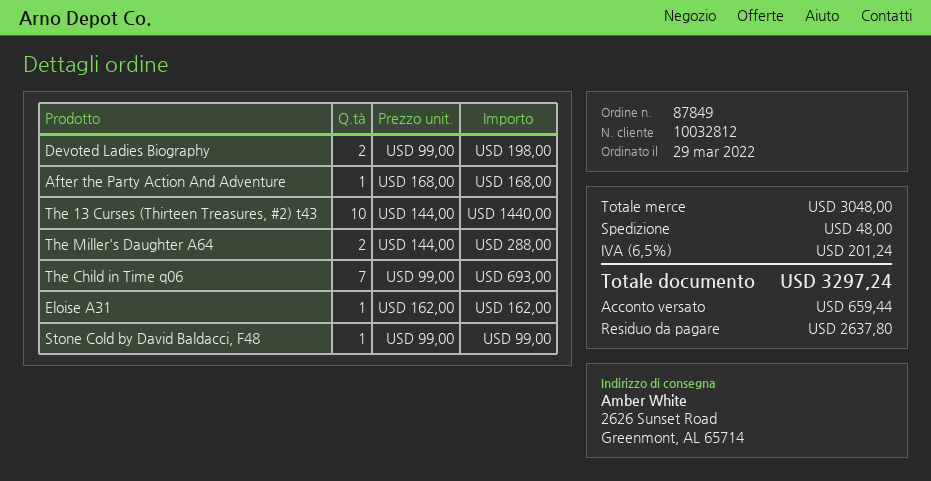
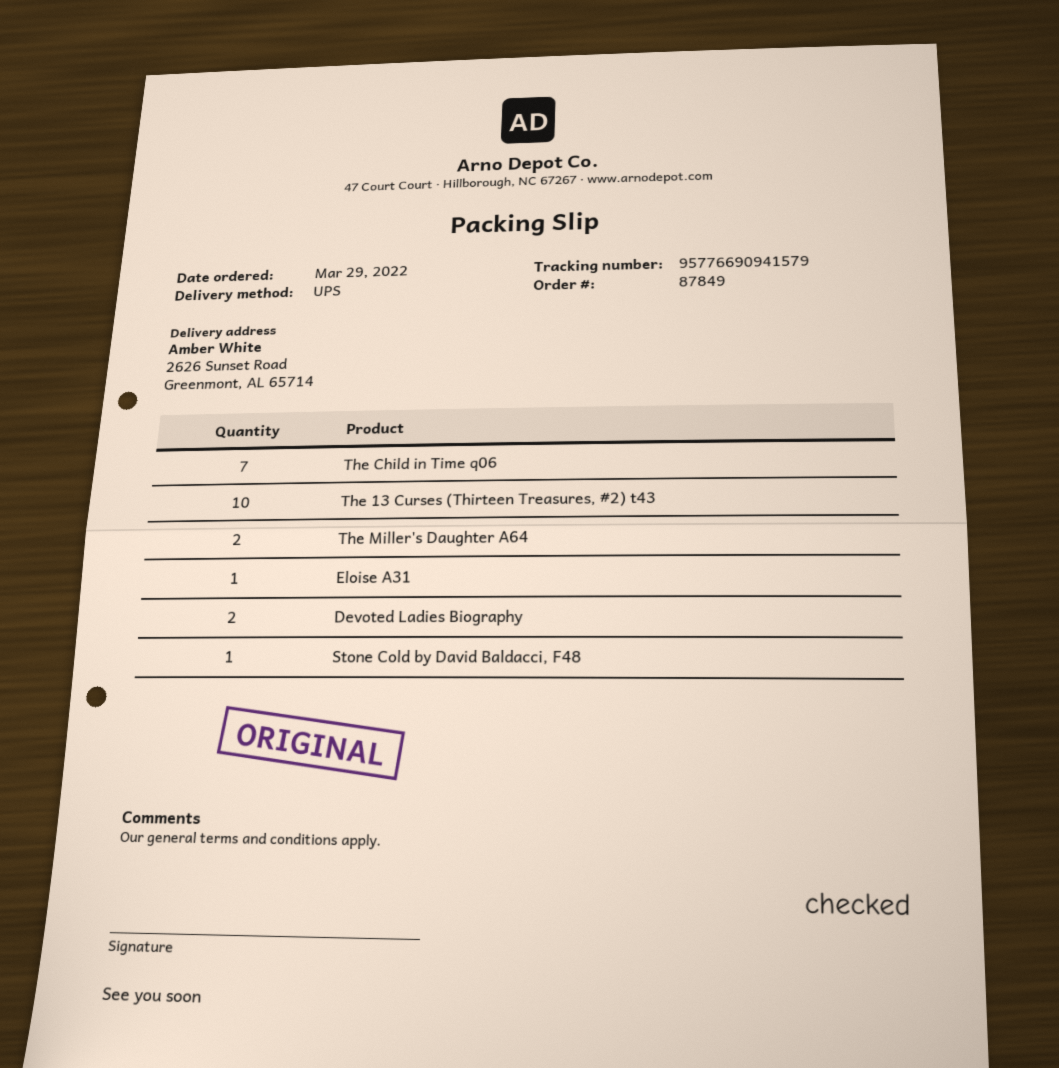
After the Party Action And Adventure: 1 -> none

